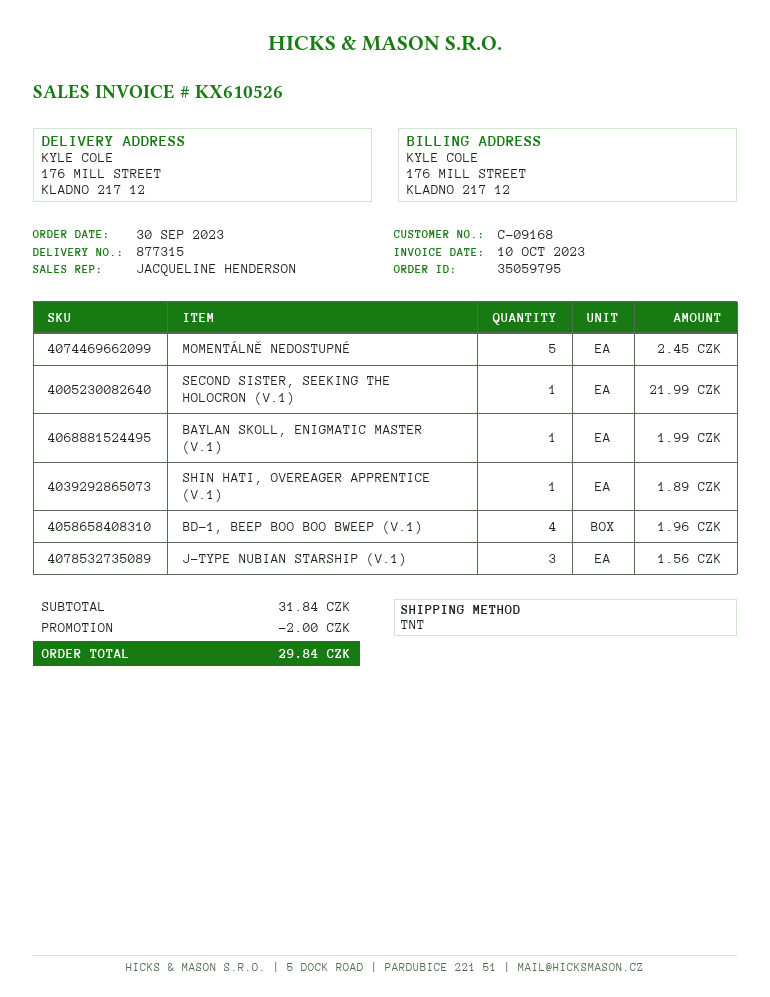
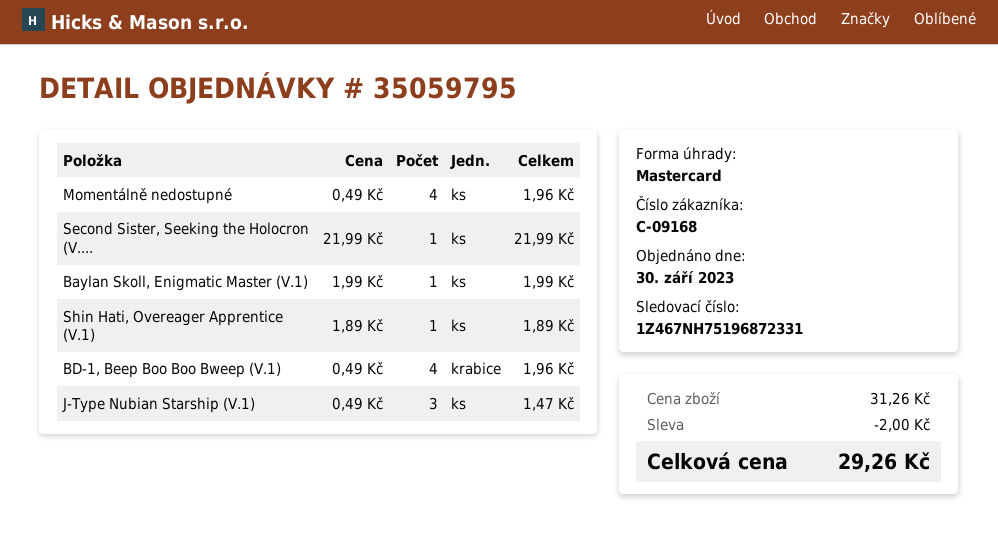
MOMENTÁLNĚ NEDOSTUPNÉ: 5 for 2.45 -> 4 for 1.96
J-TYPE NUBIAN STARSHIP (V.1): 3 for 1.56 -> 3 for 1.47
subtotal: 31.84 -> 31.26
total: 29.84 -> 29.26

